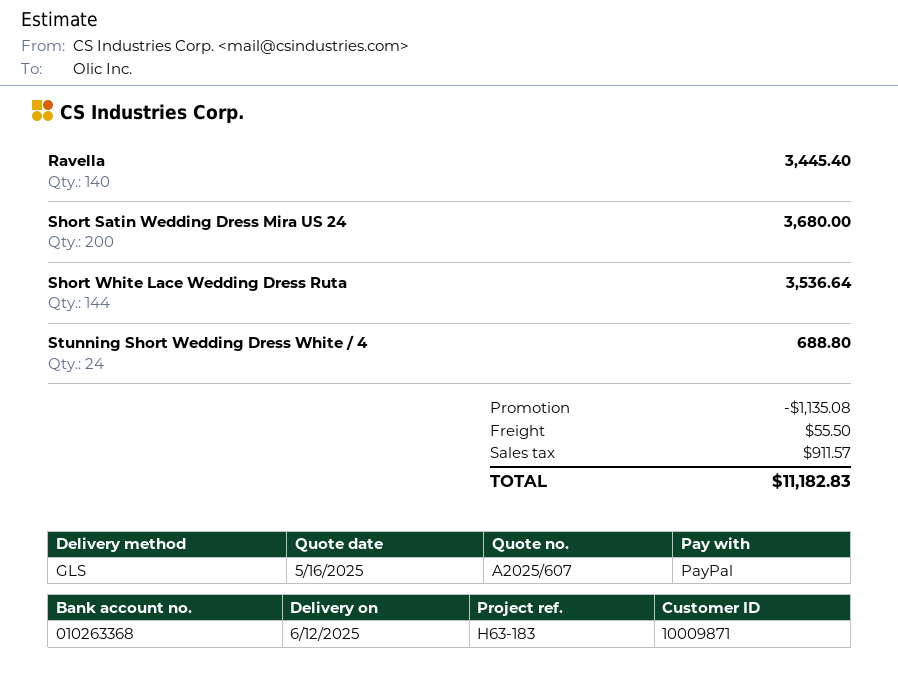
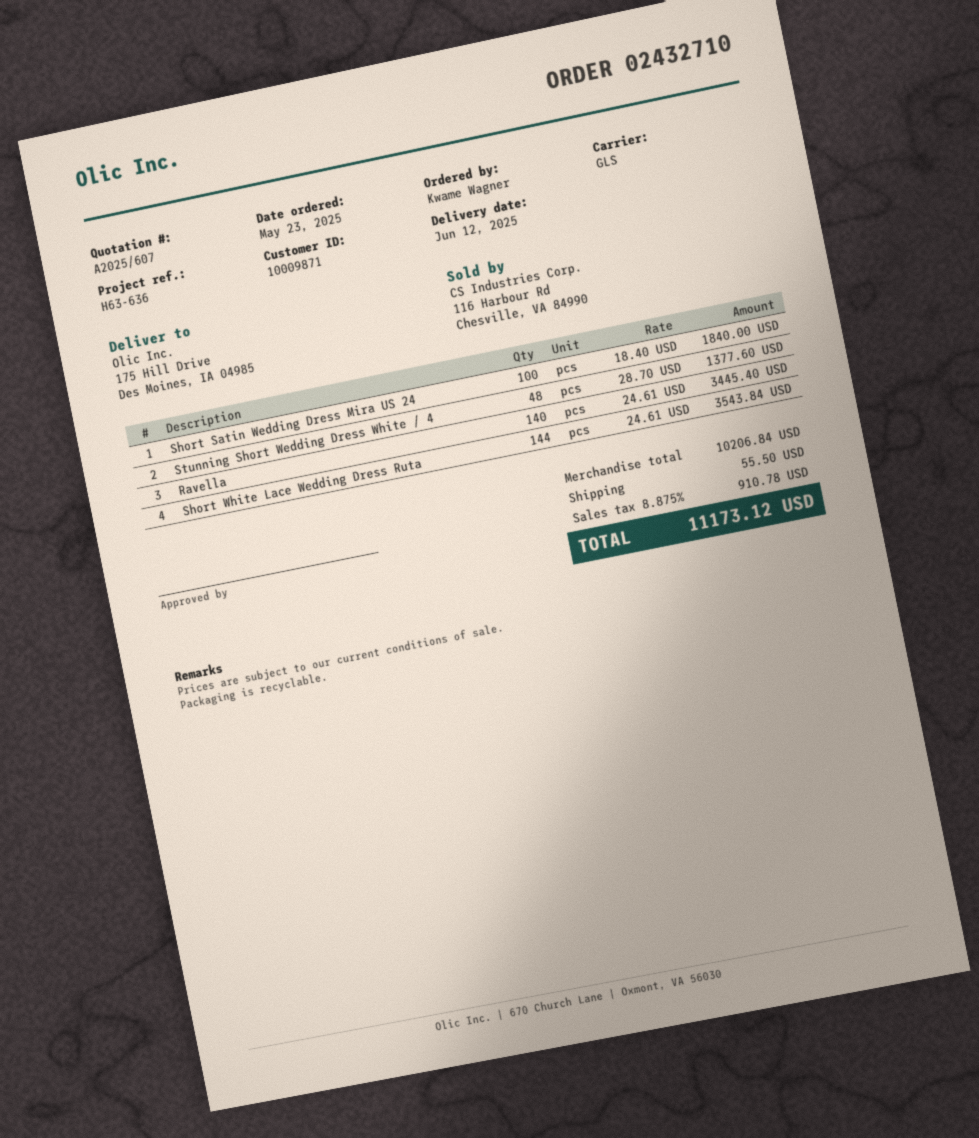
reference: H63-183 -> H63-636
Short Satin Wedding Dress Mira US 24: 200 for 3680.00 -> 100 for 1840.00
Short White Lace Wedding Dress Ruta: 144 for 3536.64 -> 144 for 3543.84
Stunning Short Wedding Dress White / 4: 24 for 688.80 -> 48 for 1377.60
discount: 1135.08 -> none
tax: 911.57 -> 910.78
total: 11182.83 -> 11173.12

